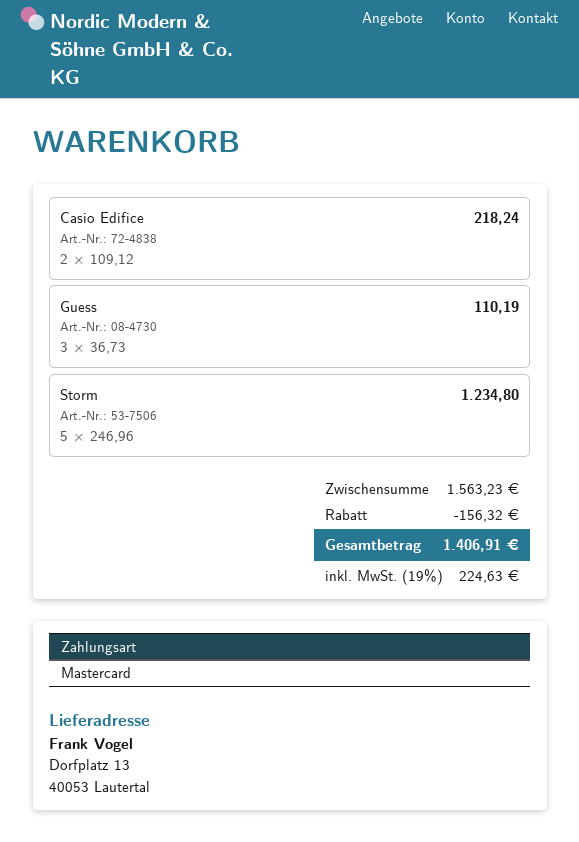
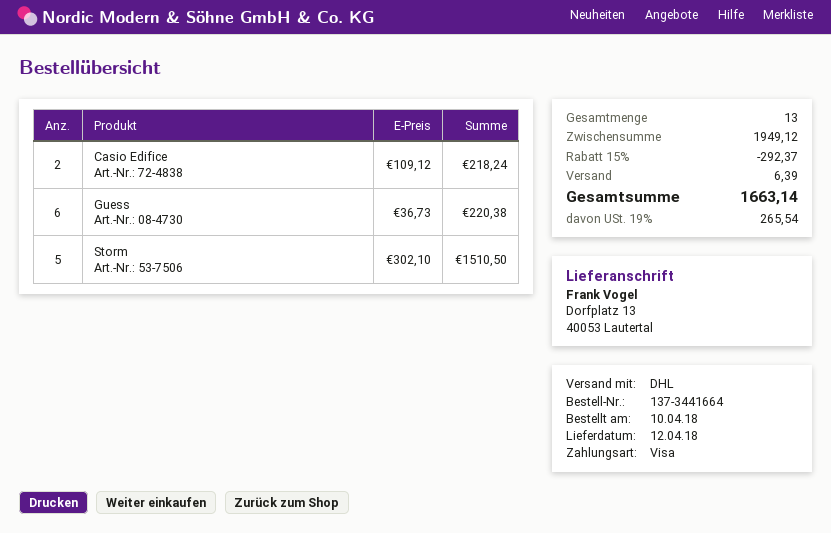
payment method: Mastercard -> Visa
Guess: 3 x 36.73 = 110.19 -> 6 x 36.73 = 220.38
Storm: 5 x 246.96 = 1234.80 -> 5 x 302.10 = 1510.50
subtotal: 1563.23 -> 1949.12
discount: 156.32 -> 292.37
shipping: none -> 6.39
tax: 19% = 224.63 -> 19% = 265.54
total: 1406.91 -> 1663.14

